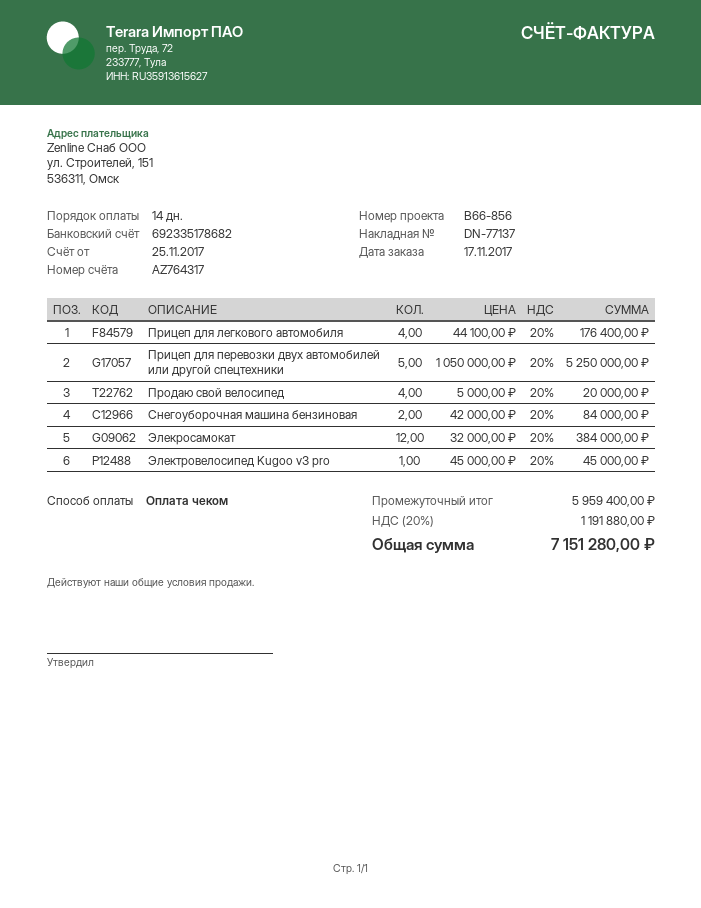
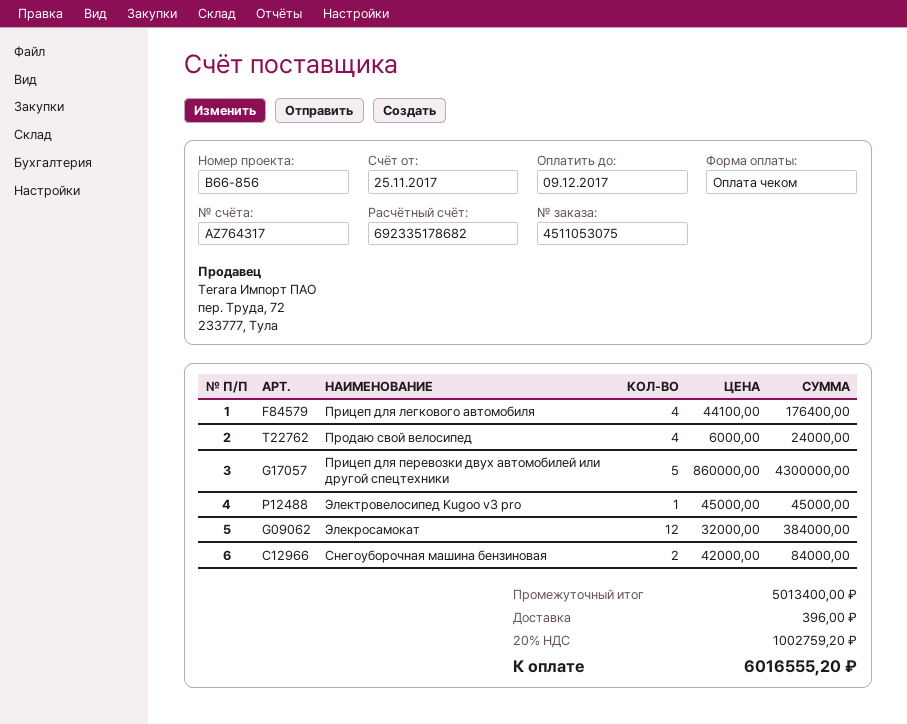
Прицеп для перевозки двух автомобилей или другой спецтехники: 5 x 1050000.00 = 5250000.00 -> 5 x 860000.00 = 4300000.00
Продаю свой велосипед: 4 x 5000.00 = 20000.00 -> 4 x 6000.00 = 24000.00
subtotal: 5959400.00 -> 5013400.00
shipping: none -> 396.00
tax: 20% = 1191880.00 -> 20% = 1002759.20
total: 7151280.00 -> 6016555.20

